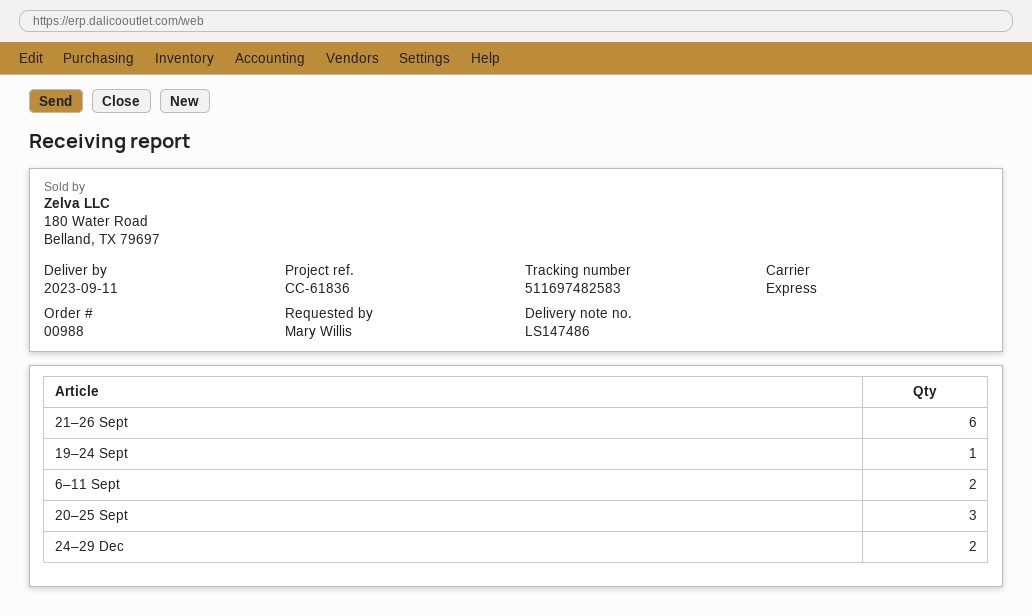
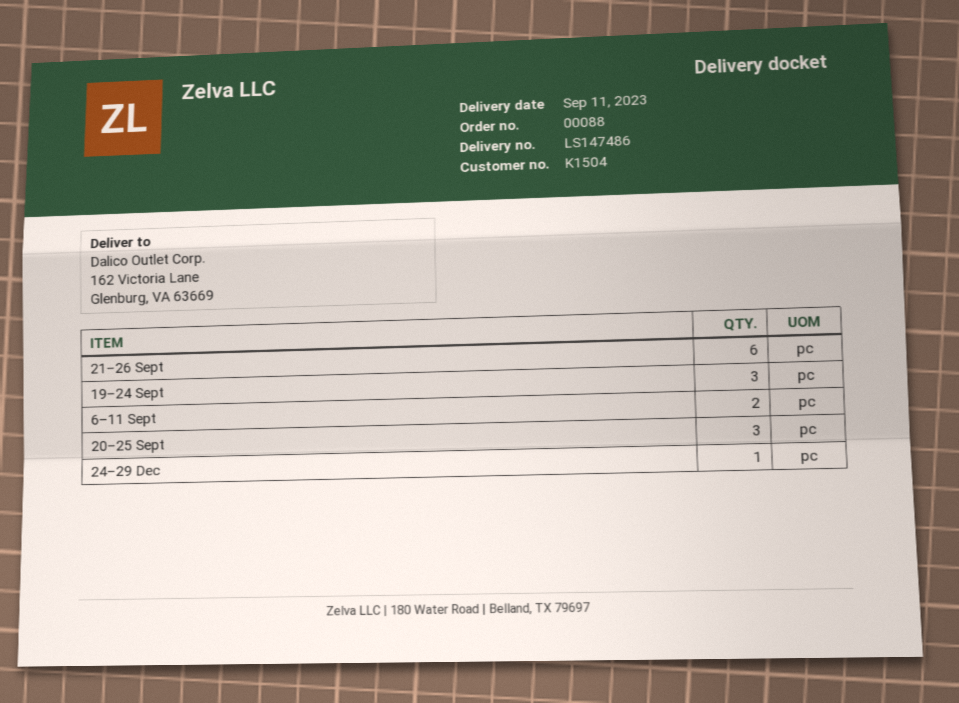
order number: 00988 -> 00088
19–24 Sept: 1 -> 3
24–29 Dec: 2 -> 1

